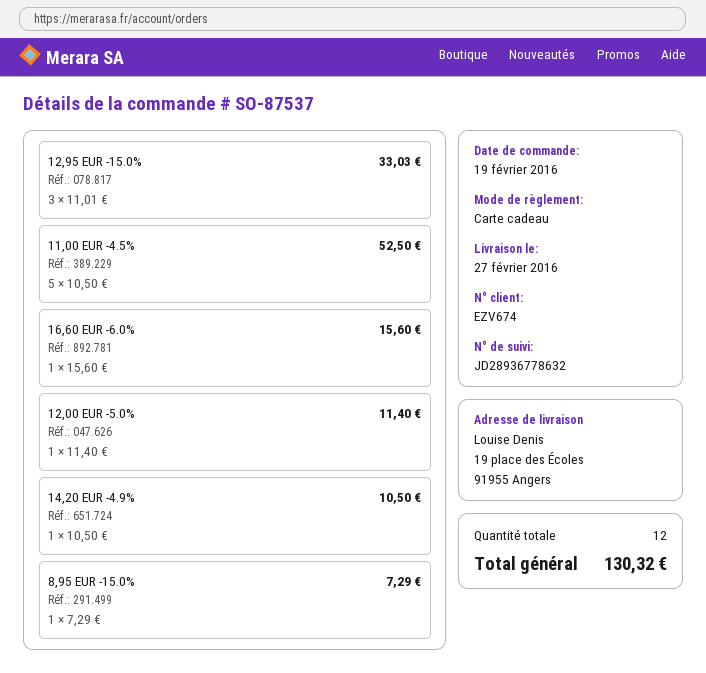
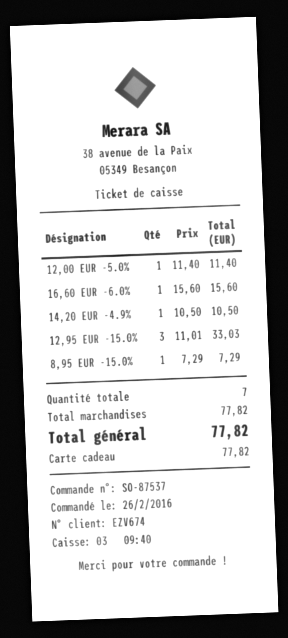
order date: 2016-02-19 -> 2016-02-26
11,00 EUR -4.5%: 5 x 10.50 = 52.50 -> none
total quantity: 12 -> 7
total: 130.32 -> 77.82

